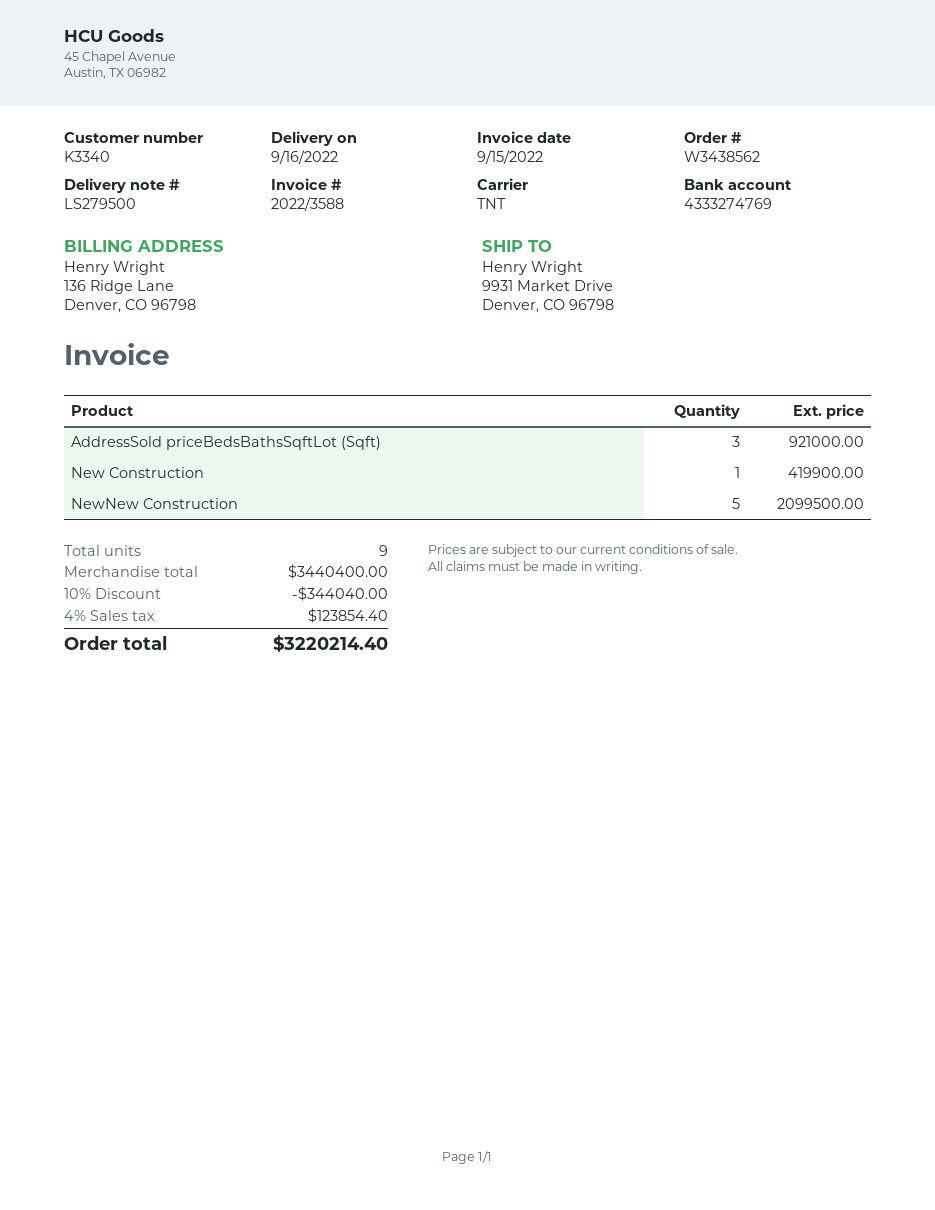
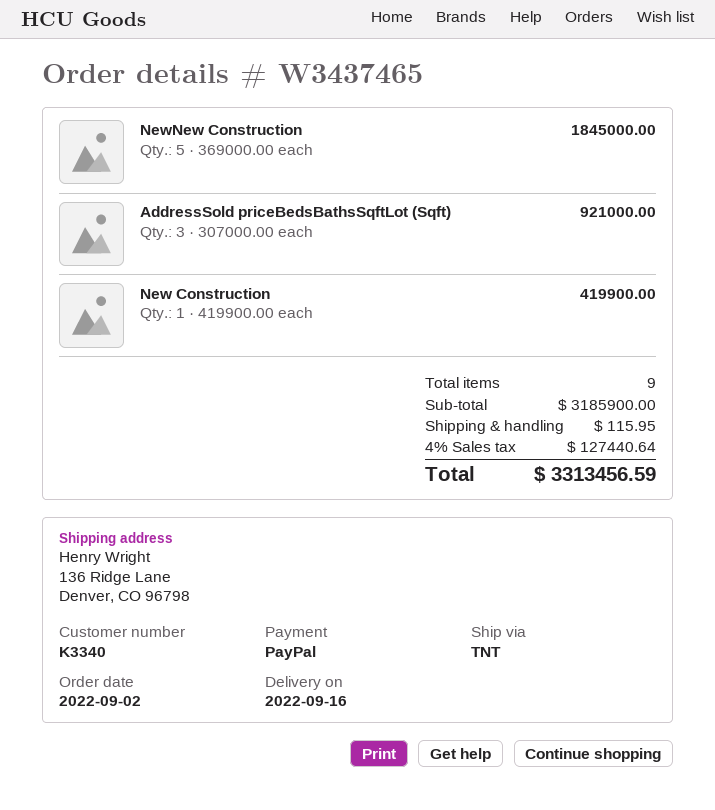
order number: W3438562 -> W3437465
ship to: 9931 Market Drive, Denver, CO 96798 -> 136 Ridge Lane, Denver, CO 96798
NewNew Construction: 5 for 2099500.00 -> 5 for 1845000.00
subtotal: 3440400.00 -> 3185900.00
discount: 10% = 344040.00 -> none
shipping: none -> 115.95
tax: 4% = 123854.40 -> 4% = 127440.64
total: 3220214.40 -> 3313456.59

